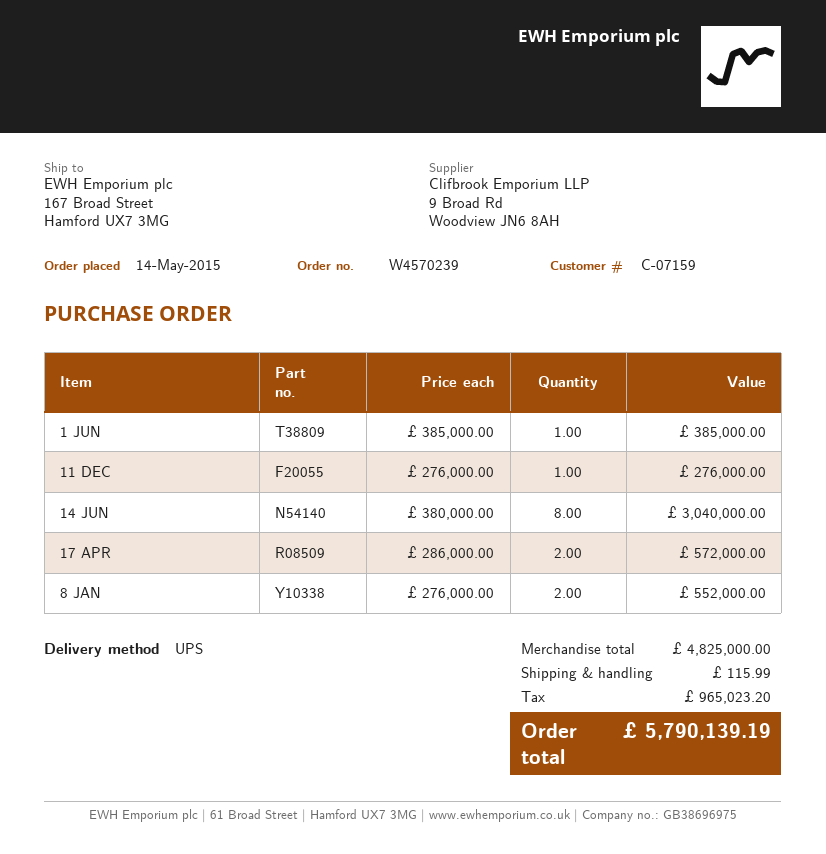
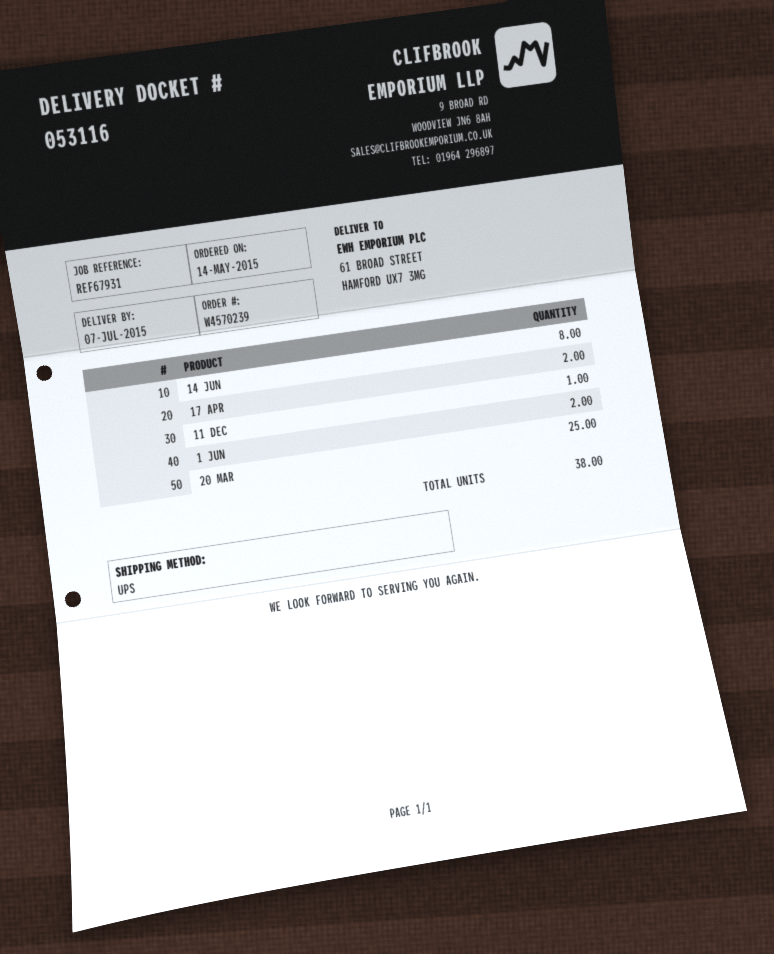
ship to: 167 Broad Street, Hamford UX7 3MG -> 61 BROAD STREET, HAMFORD UX7 3MG
1 JUN: 1 -> 2
8 JAN: 2 -> none
20 MAR: none -> 25

